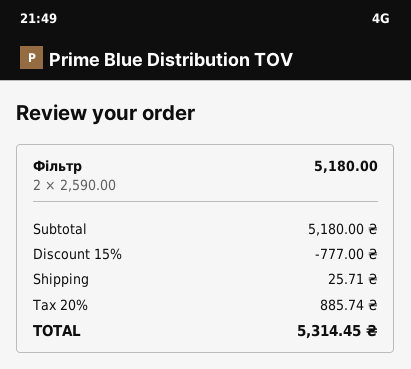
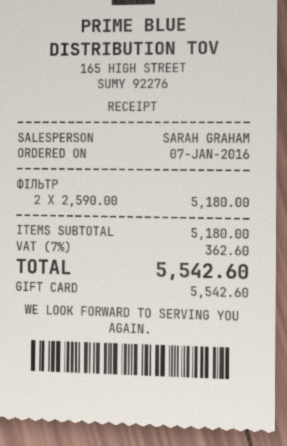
discount: 15% = 777.00 -> none
shipping: 25.71 -> none
tax: 20% = 885.74 -> 7% = 362.60
total: 5314.45 -> 5542.60

